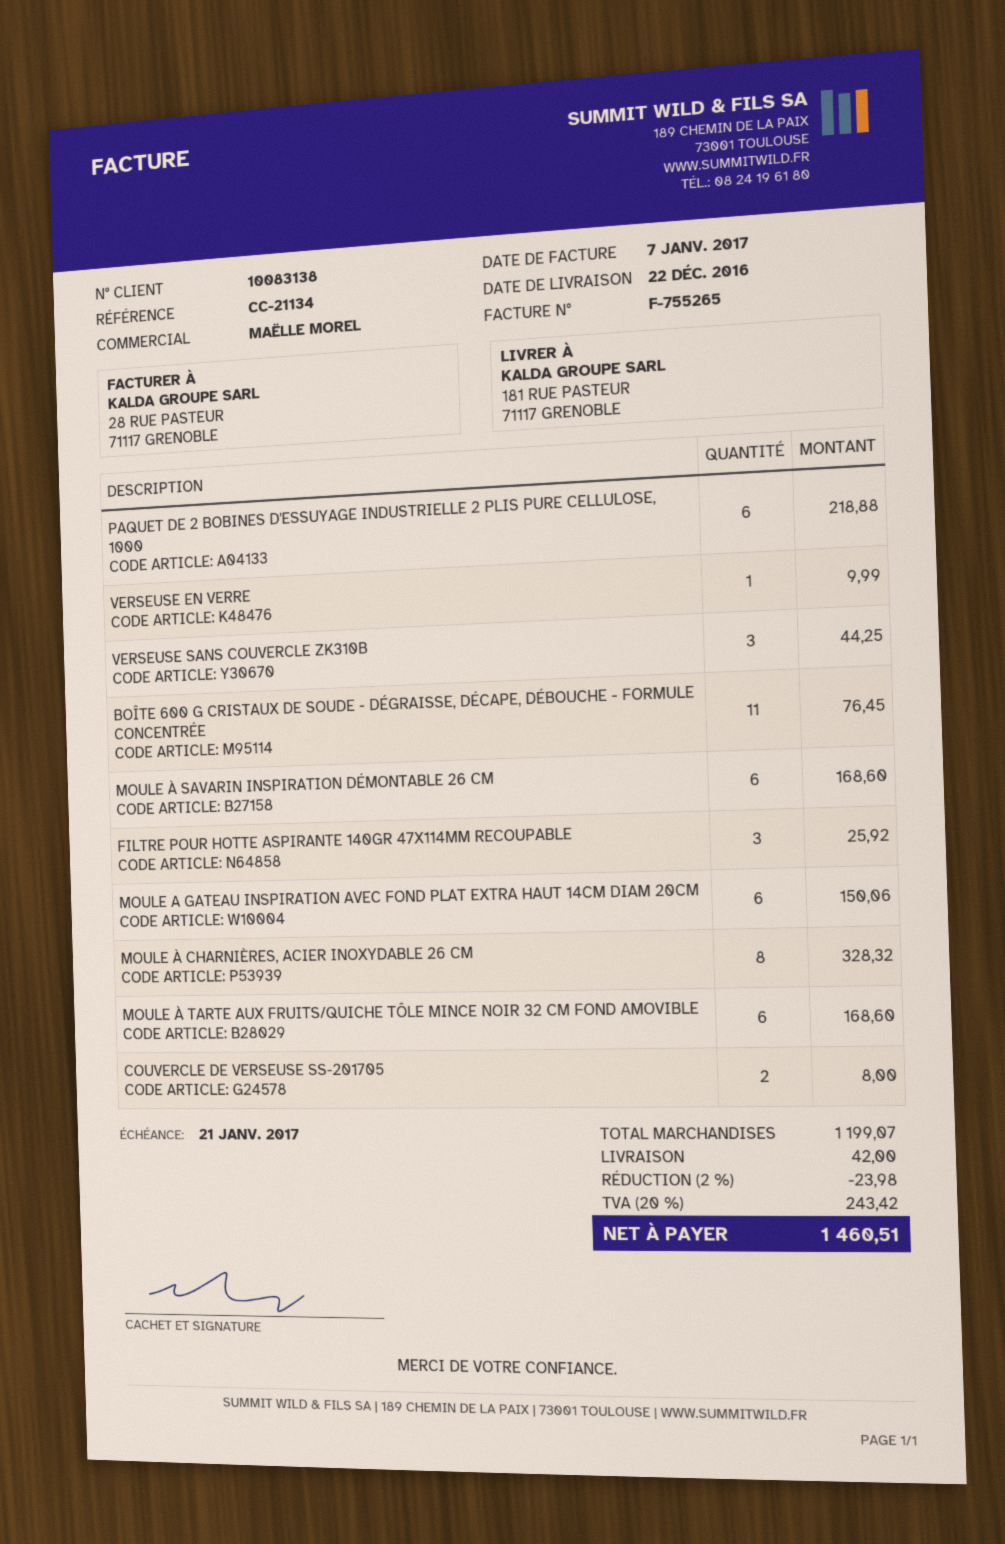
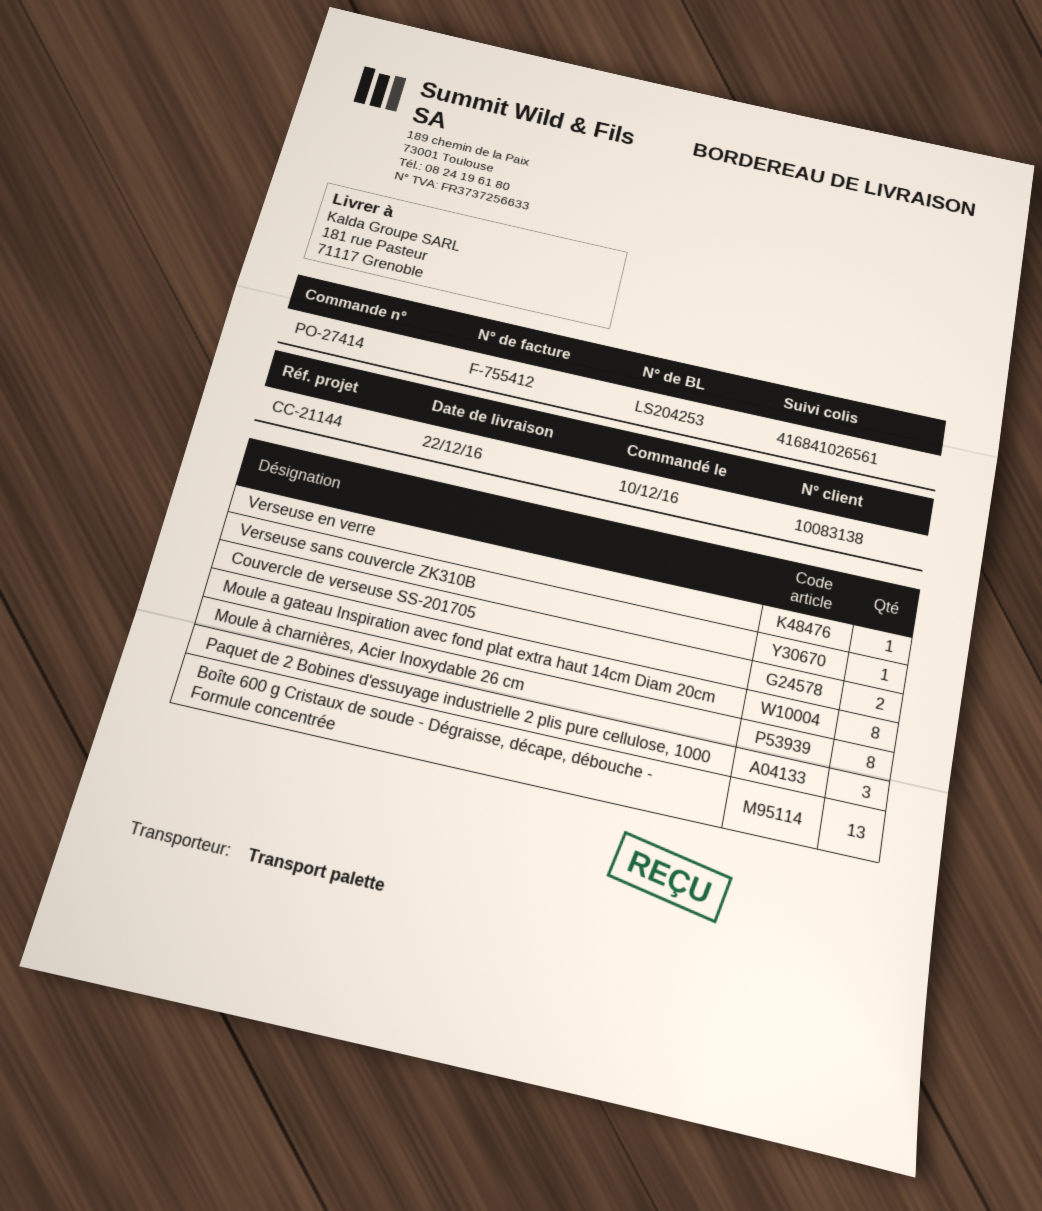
invoice number: F-755265 -> F-755412
reference: CC-21134 -> CC-21144
PAQUET DE 2 BOBINES D'ESSUYAGE INDUSTRIELLE 2 PLIS PURE CELLULOSE, 1000: 6 -> 3
VERSEUSE SANS COUVERCLE ZK310B: 3 -> 1
BOÎTE 600 G CRISTAUX DE SOUDE - DÉGRAISSE, DÉCAPE, DÉBOUCHE - FORMULE CONCENTRÉE: 11 -> 13
MOULE À SAVARIN INSPIRATION DÉMONTABLE 26 CM: 6 -> none
FILTRE POUR HOTTE ASPIRANTE 140GR 47X114MM RECOUPABLE: 3 -> none
MOULE A GATEAU INSPIRATION AVEC FOND PLAT EXTRA HAUT 14CM DIAM 20CM: 6 -> 8
MOULE À TARTE AUX FRUITS/QUICHE TÔLE MINCE NOIR 32 CM FOND AMOVIBLE: 6 -> none

